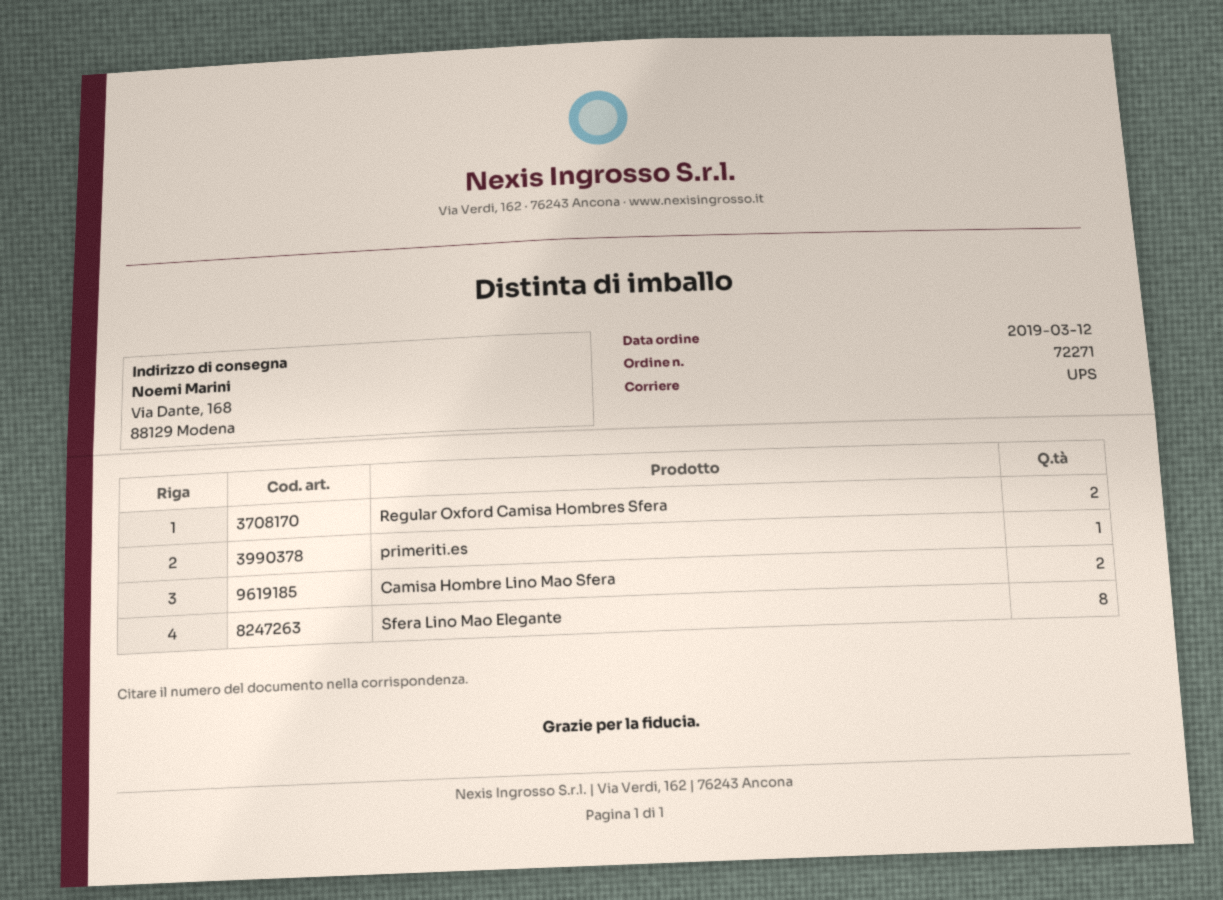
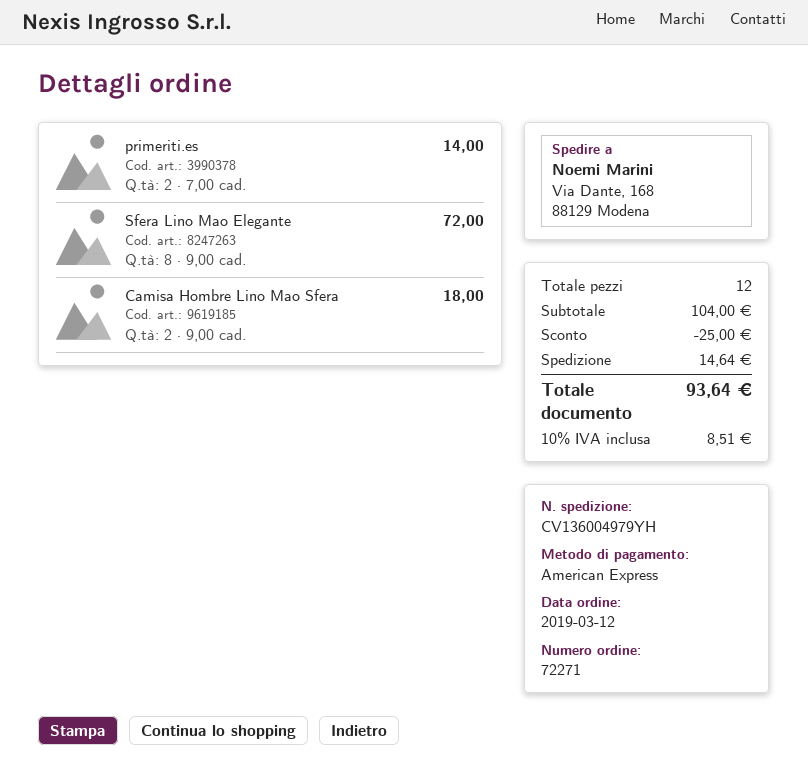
Regular Oxford Camisa Hombres Sfera: 2 -> none
primeriti.es: 1 -> 2

